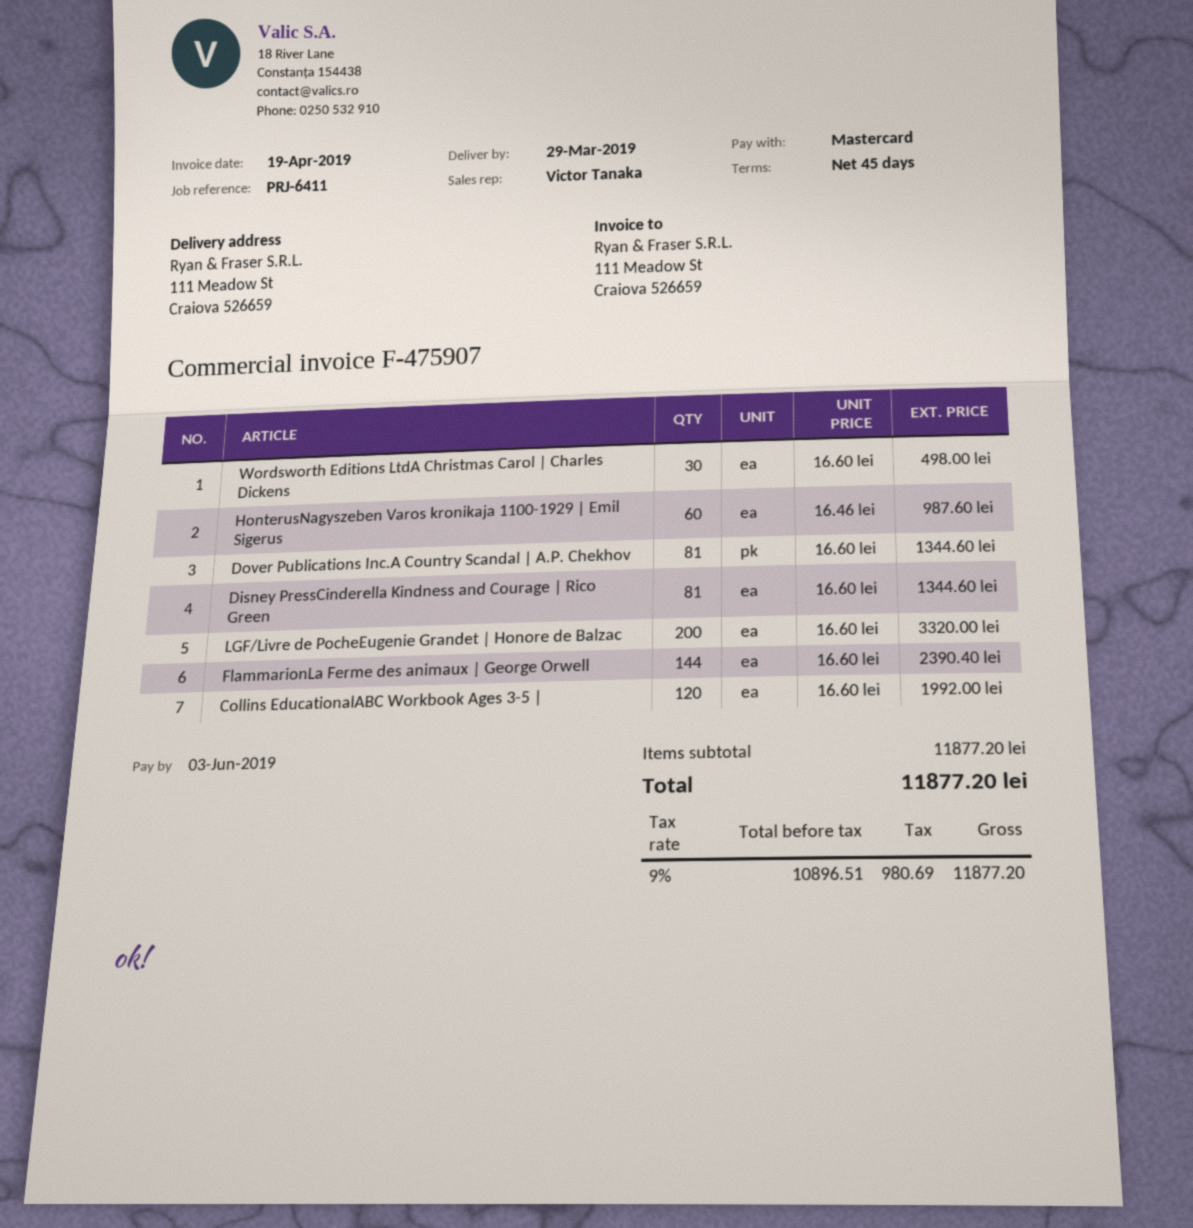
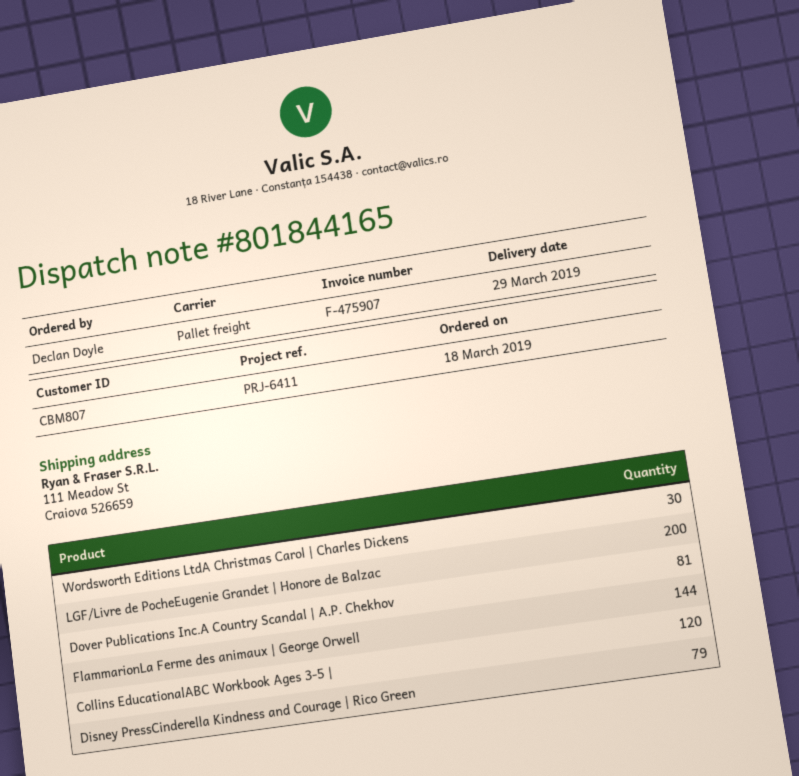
HonterusNagyszeben Varos kronikaja 1100-1929 | Emil Sigerus: 60 -> none
Disney PressCinderella Kindness and Courage | Rico Green: 81 -> 79

